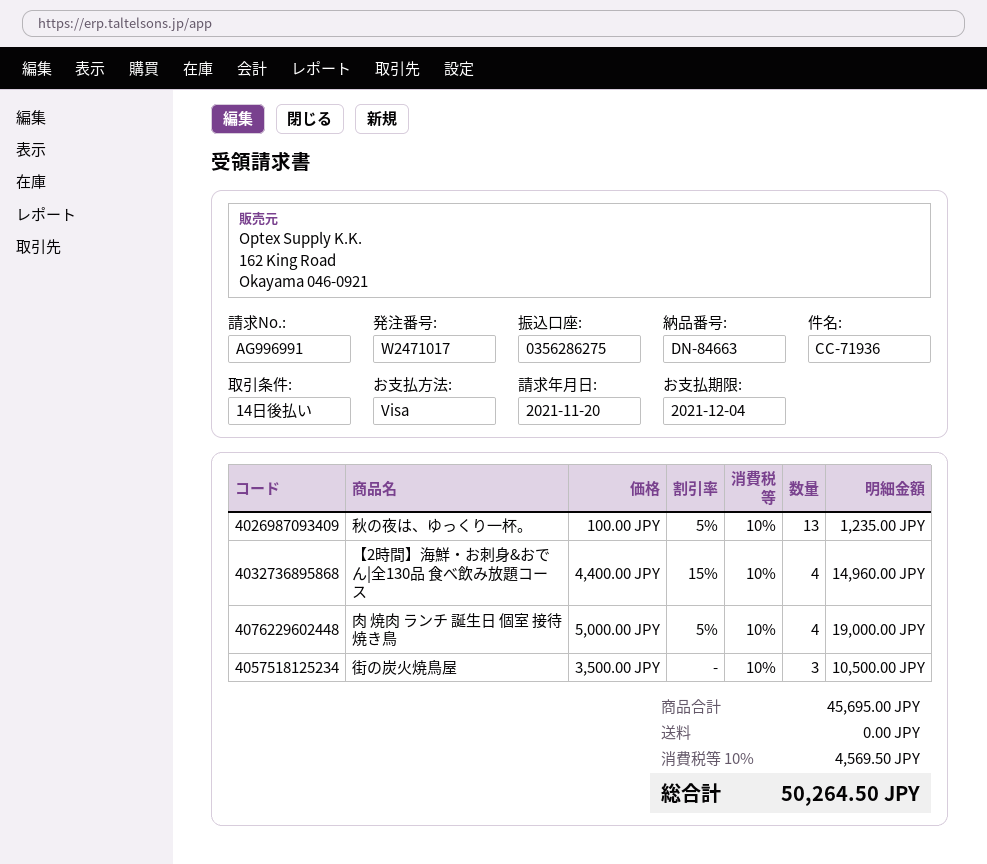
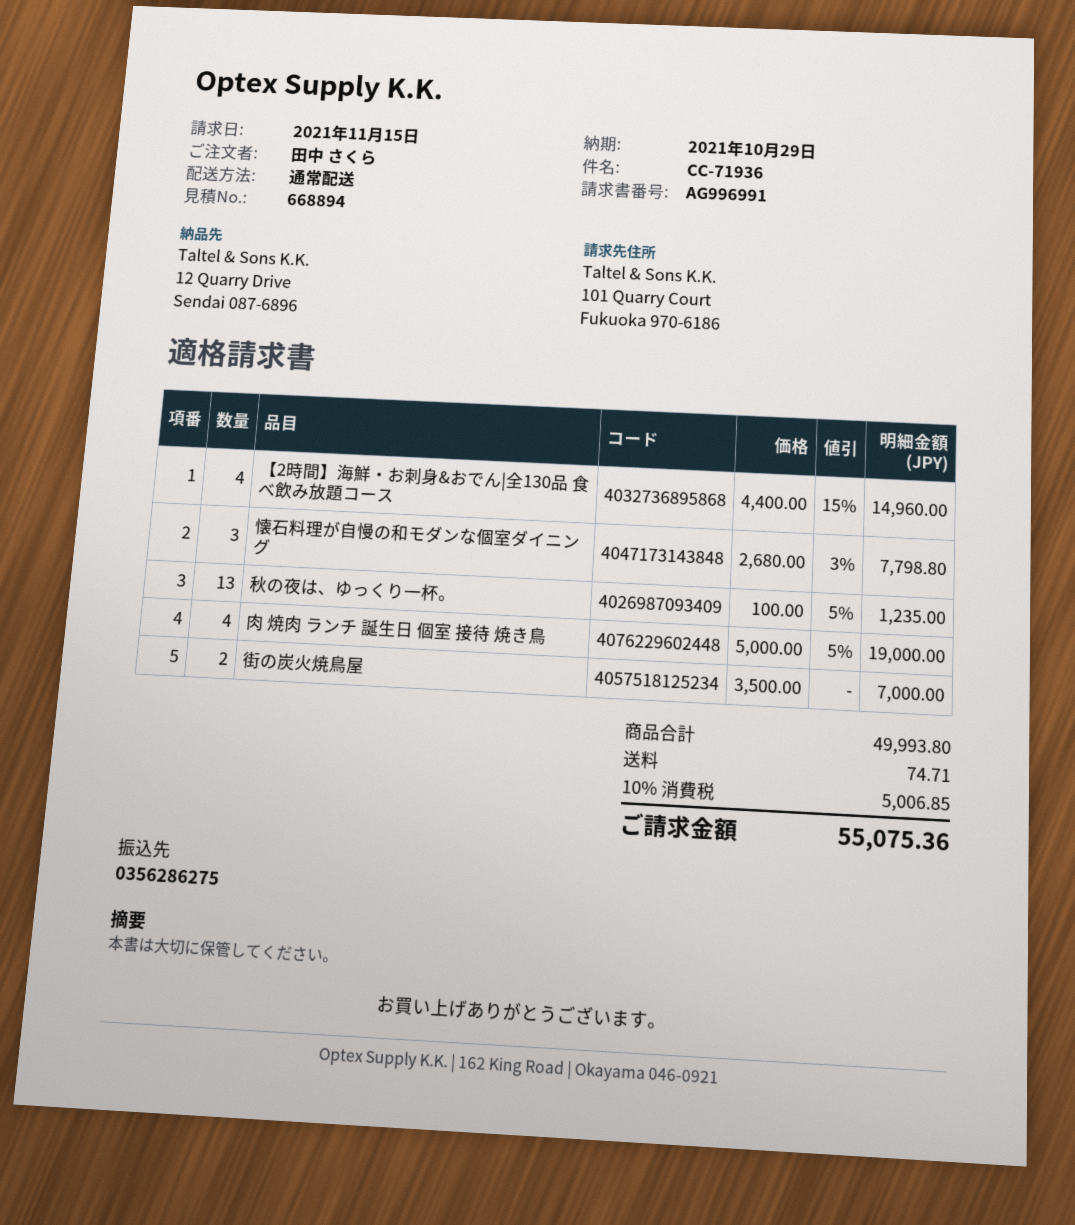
invoice date: 2021-11-20 -> 2021-11-15
街の炭火焼鳥屋: 3 x 3500.00 = 10500.00 -> 2 x 3500.00 = 7000.00
懐石料理が自慢の和モダンな個室ダイニング: none -> 3 x 2680.00 - 3% = 7798.80
subtotal: 45695.00 -> 49993.80
shipping: 0.00 -> 74.71
tax: 10% = 4569.50 -> 10% = 5006.85
total: 50264.50 -> 55075.36

